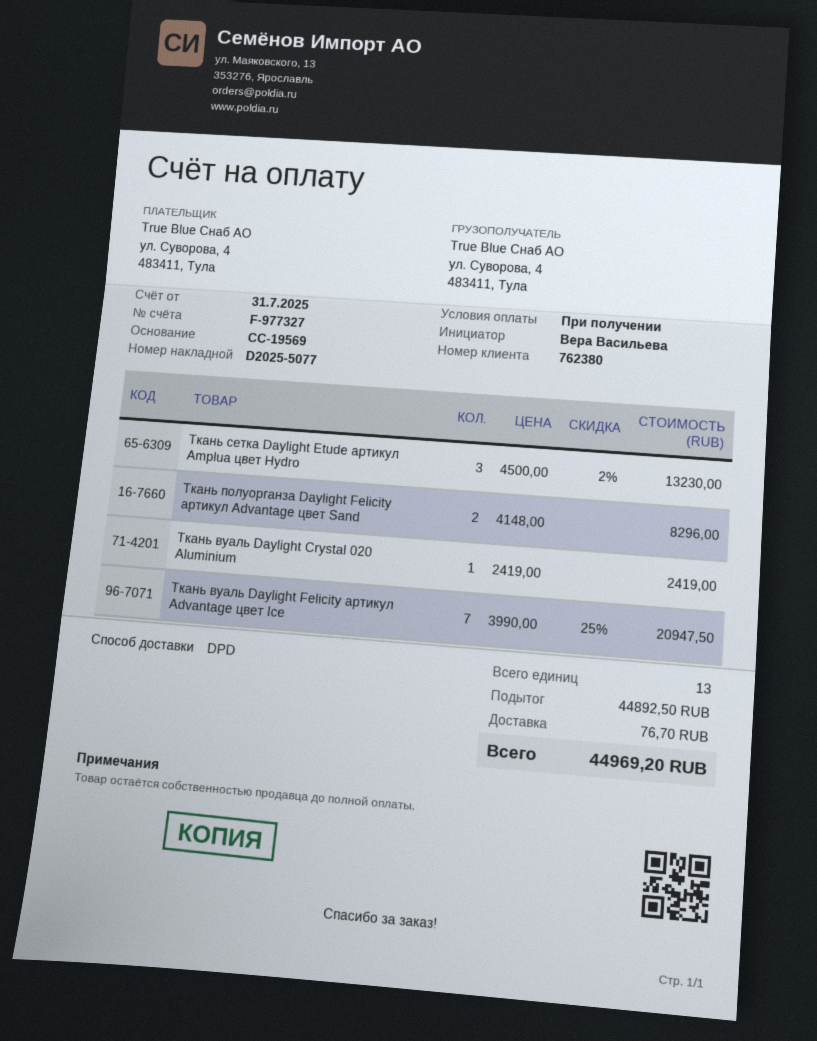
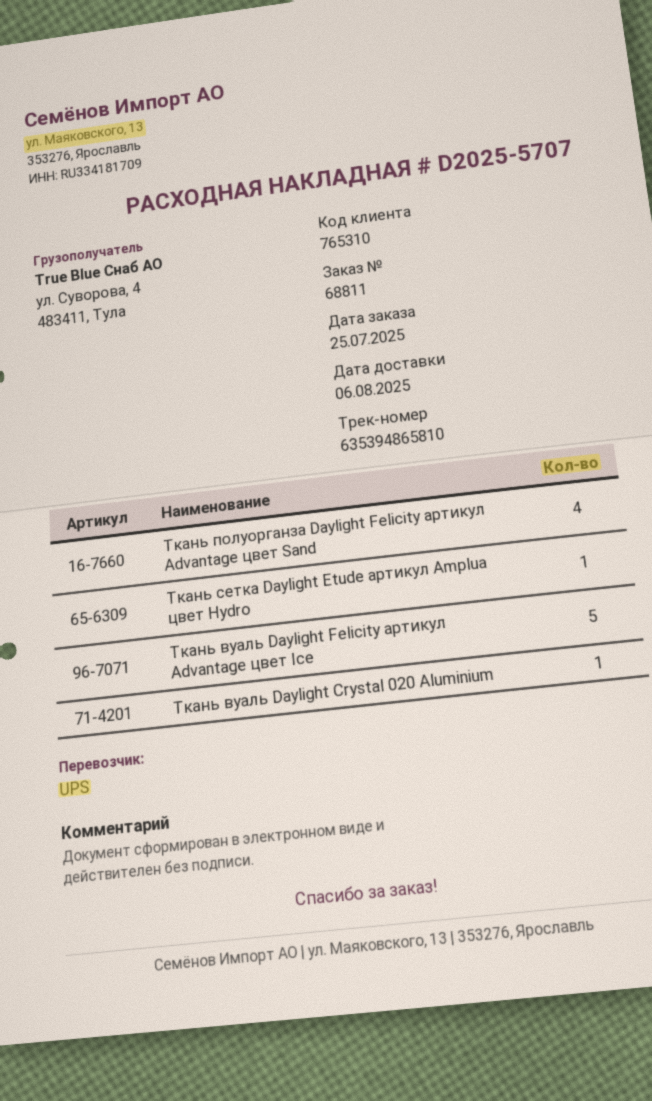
delivery note number: D2025-5077 -> D2025-5707
customer number: 762380 -> 765310
shipping method: DPD -> UPS
Ткань сетка Daylight Etude артикул Amplua цвет Hydro: 3 -> 1
Ткань полуорганза Daylight Felicity артикул Advantage цвет Sand: 2 -> 4
Ткань вуаль Daylight Felicity артикул Advantage цвет Ice: 7 -> 5

